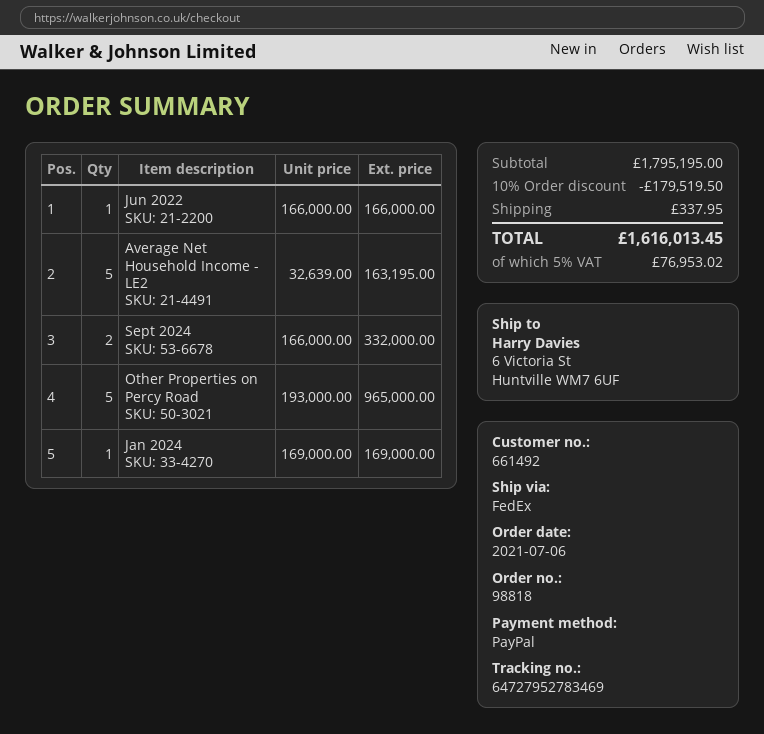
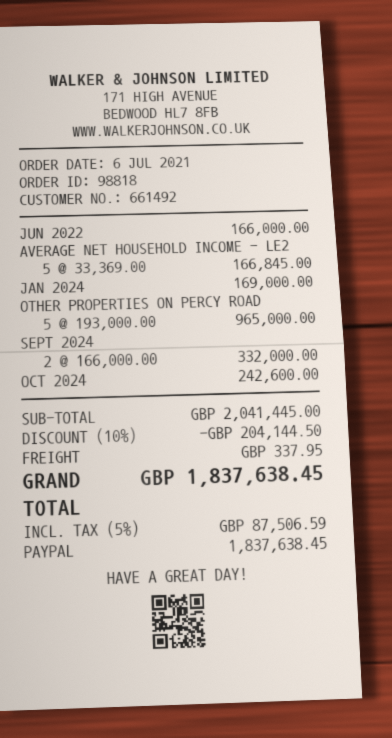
Average Net Household Income - LE2: 5 x 32639.00 = 163195.00 -> 5 x 33369.00 = 166845.00
OCT 2024: none -> 1 x 242600.00 = 242600.00
subtotal: 1795195.00 -> 2041445.00
discount: 10% = 179519.50 -> 10% = 204144.50
tax: 5% = 76953.02 -> 5% = 87506.59
total: 1616013.45 -> 1837638.45

